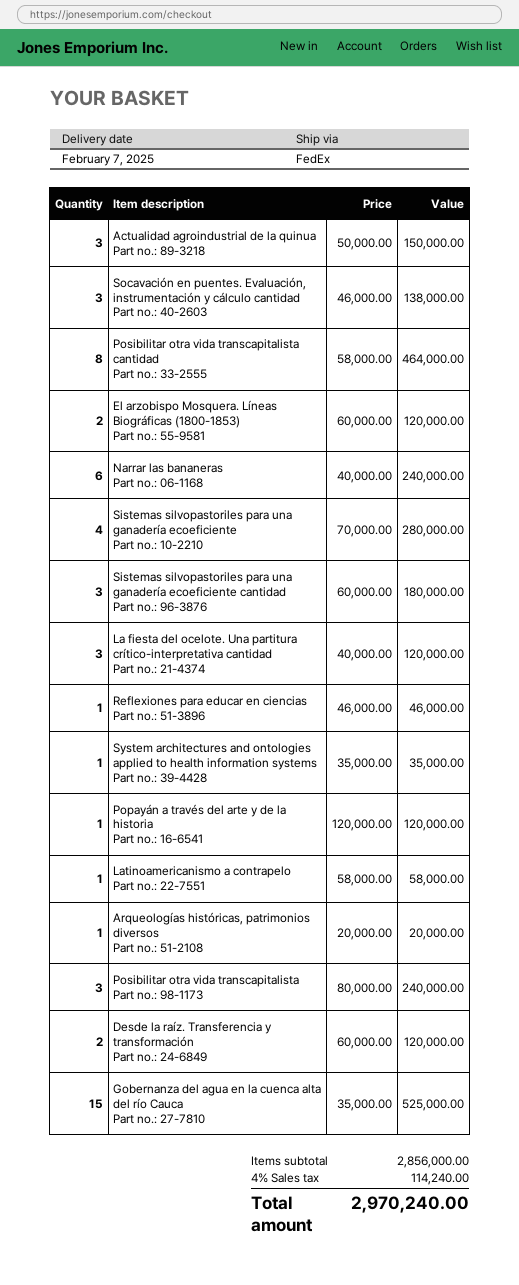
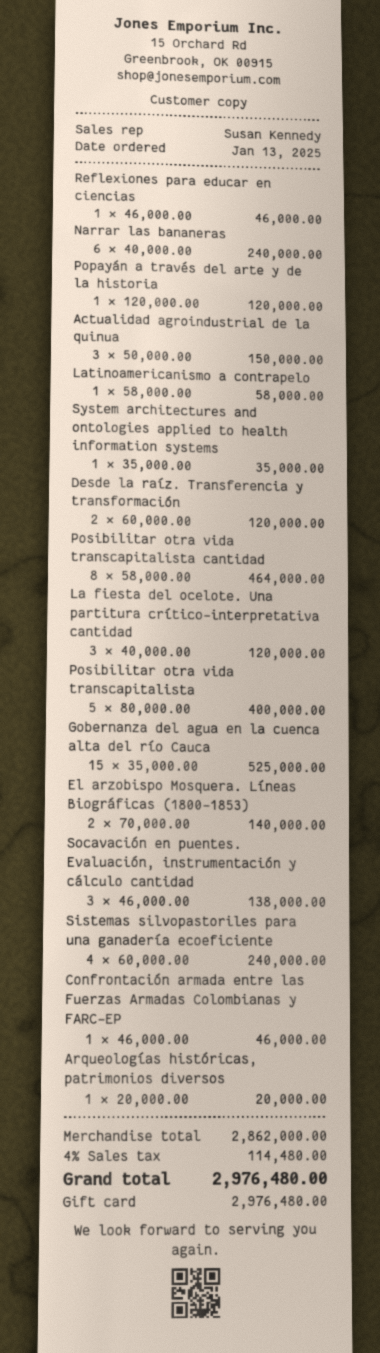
El arzobispo Mosquera. Líneas Biográficas (1800-1853): 2 x 60000.00 = 120000.00 -> 2 x 70000.00 = 140000.00
Sistemas silvopastoriles para una ganadería ecoeficiente: 4 x 70000.00 = 280000.00 -> 4 x 60000.00 = 240000.00
Sistemas silvopastoriles para una ganadería ecoeficiente cantidad: 3 x 60000.00 = 180000.00 -> none
Posibilitar otra vida transcapitalista: 3 x 80000.00 = 240000.00 -> 5 x 80000.00 = 400000.00
Confrontación armada entre las Fuerzas Armadas Colombianas y FARC-EP: none -> 1 x 46000.00 = 46000.00
subtotal: 2856000.00 -> 2862000.00
tax: 4% = 114240.00 -> 4% = 114480.00
total: 2970240.00 -> 2976480.00

